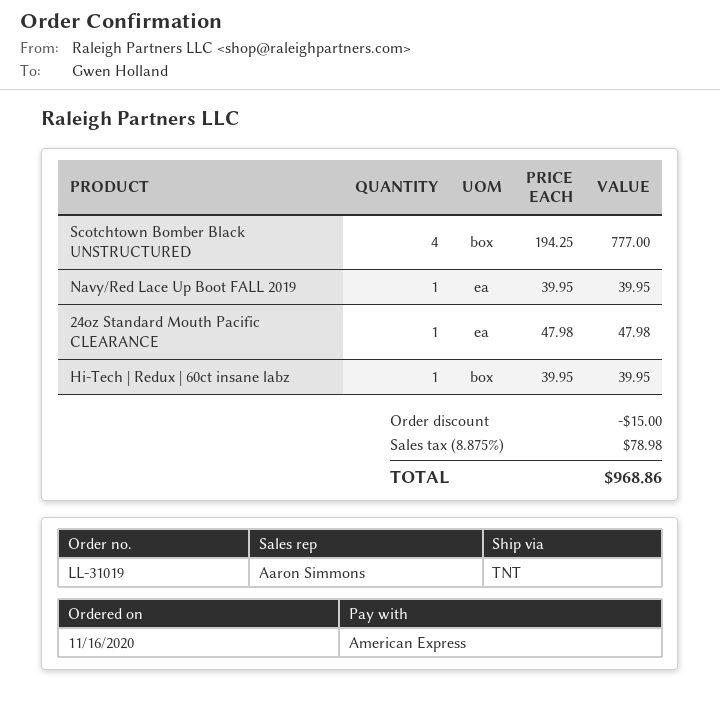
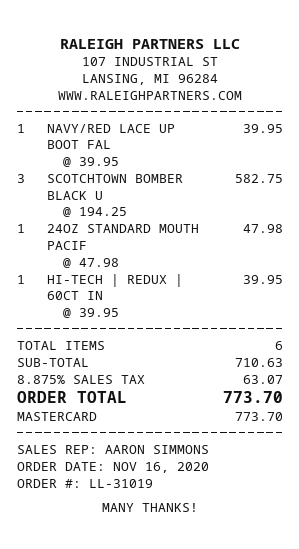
payment method: American Express -> Mastercard
Scotchtown Bomber Black UNSTRUCTURED: 4 x 194.25 = 777.00 -> 3 x 194.25 = 582.75
discount: 15.00 -> none
tax: 8.875% = 78.98 -> 8.875% = 63.07
total: 968.86 -> 773.70

